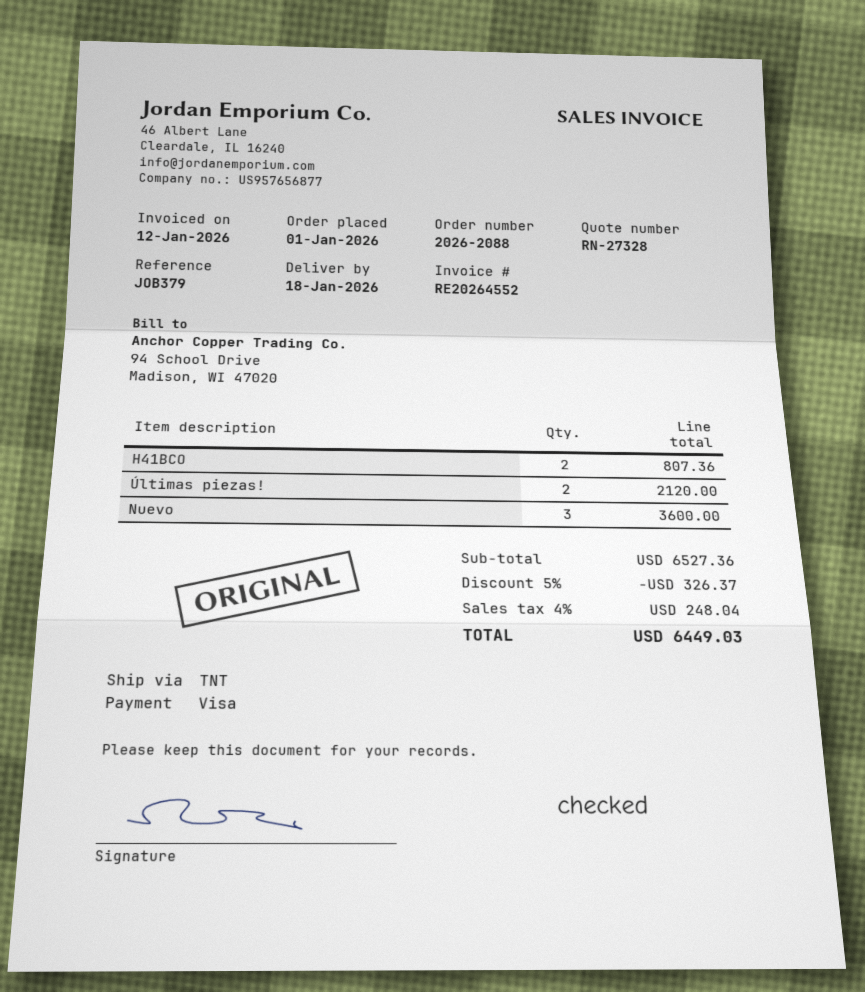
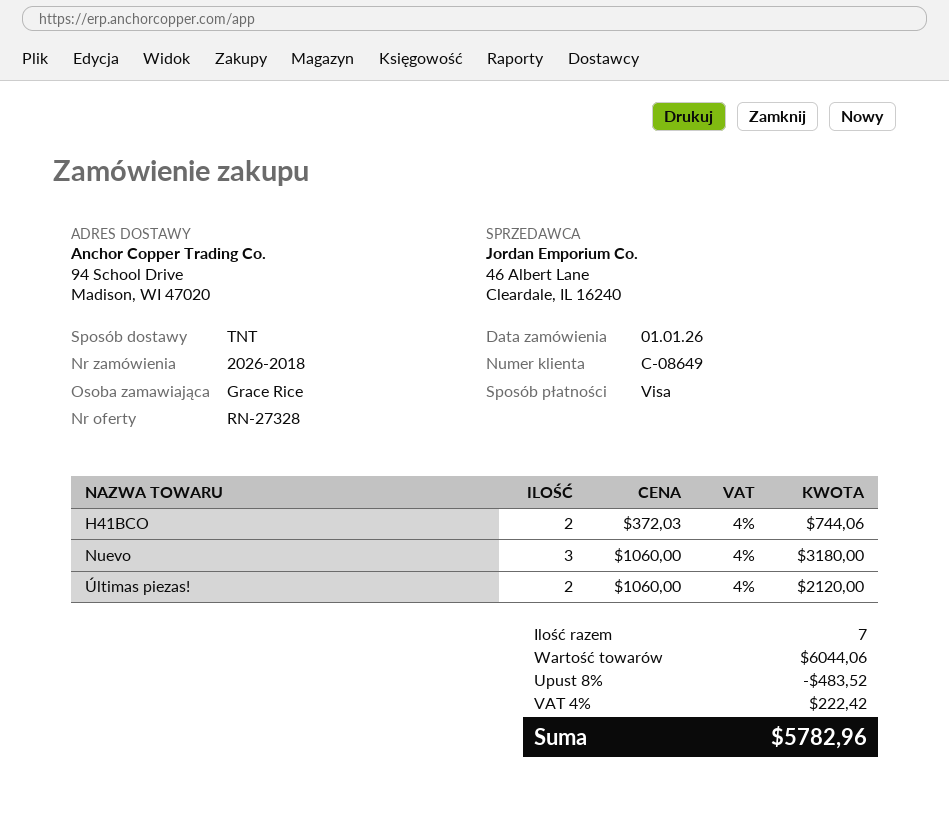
order number: 2026-2088 -> 2026-2018
H41BCO: 2 for 807.36 -> 2 for 744.06
Nuevo: 3 for 3600.00 -> 3 for 3180.00
subtotal: 6527.36 -> 6044.06
discount: 5% = 326.37 -> 8% = 483.52
tax: 4% = 248.04 -> 4% = 222.42
total: 6449.03 -> 5782.96

